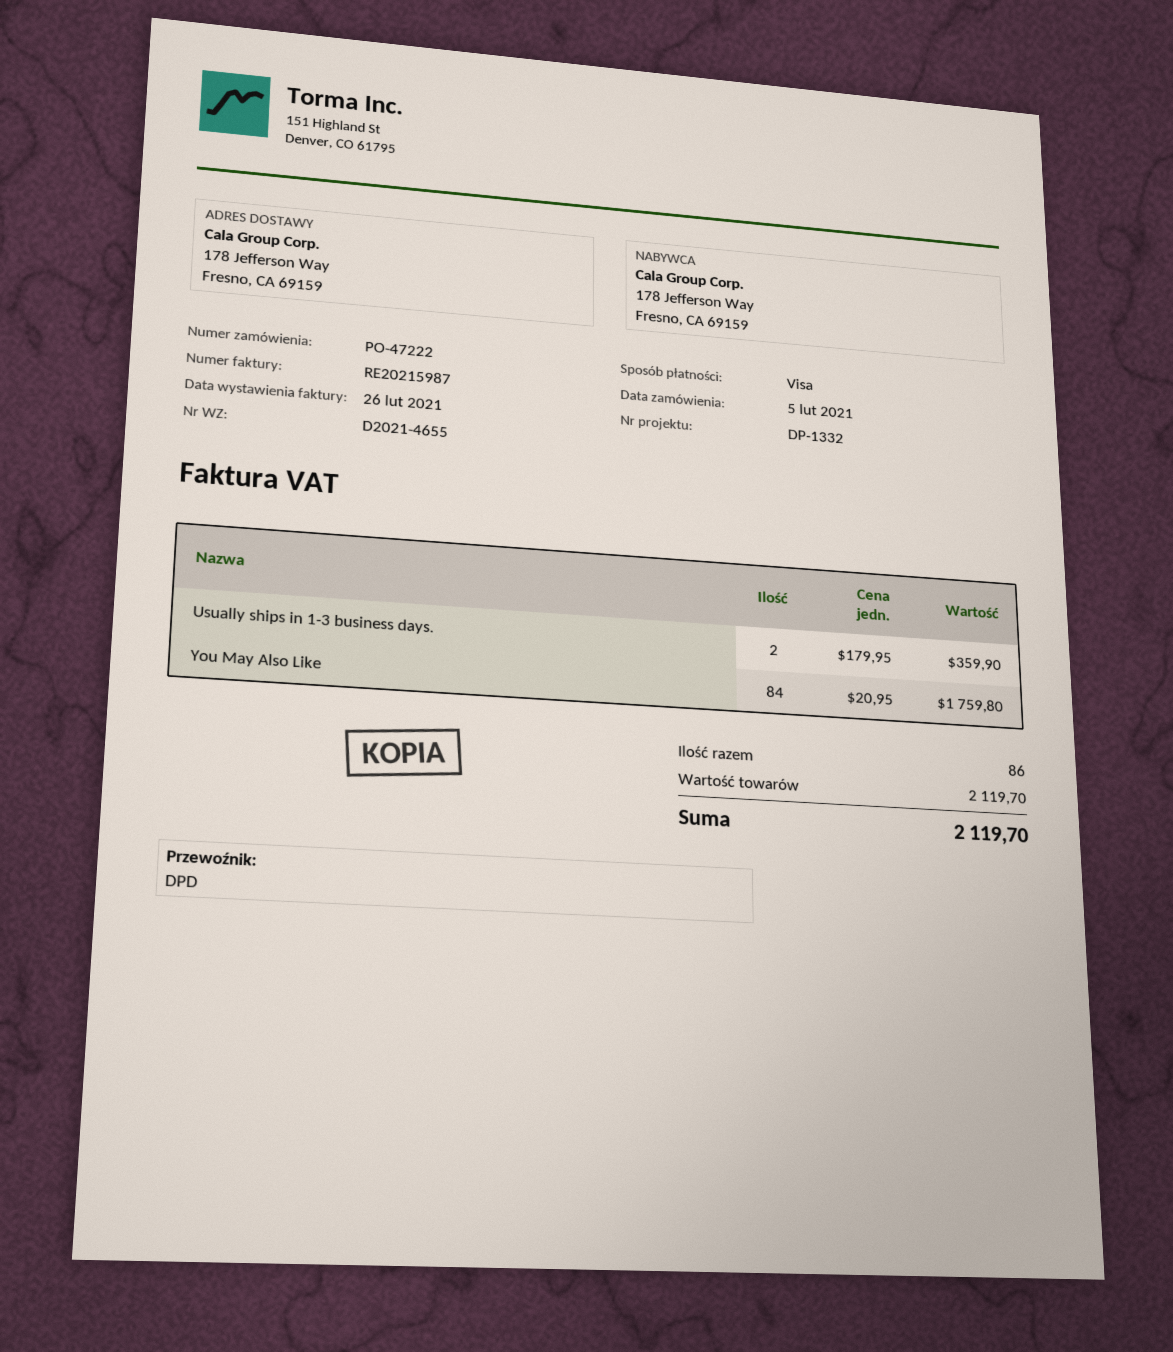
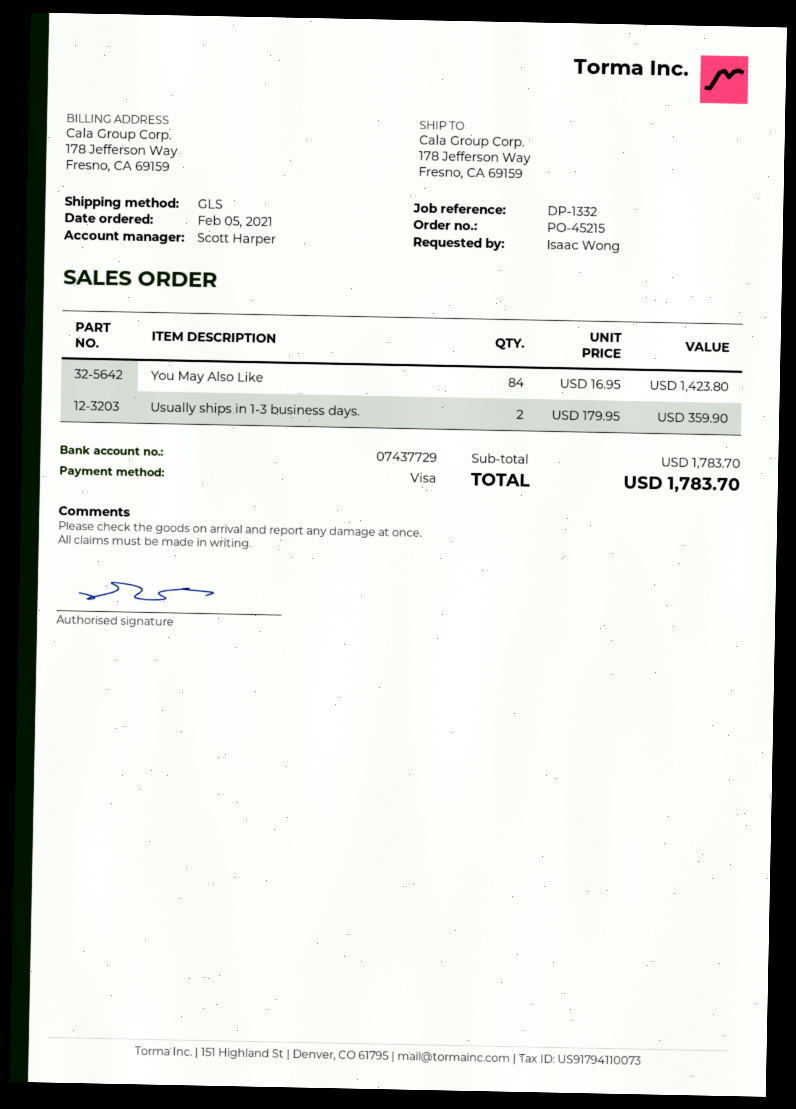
order number: PO-47222 -> PO-45215
shipping method: DPD -> GLS
You May Also Like: 84 x 20.95 = 1759.80 -> 84 x 16.95 = 1423.80
subtotal: 2119.70 -> 1783.70
total: 2119.70 -> 1783.70

